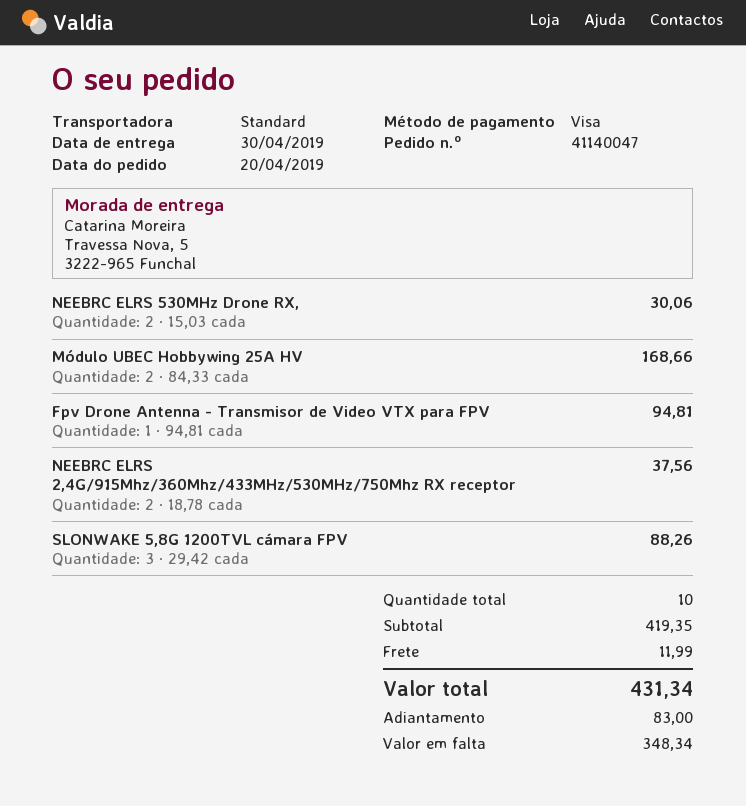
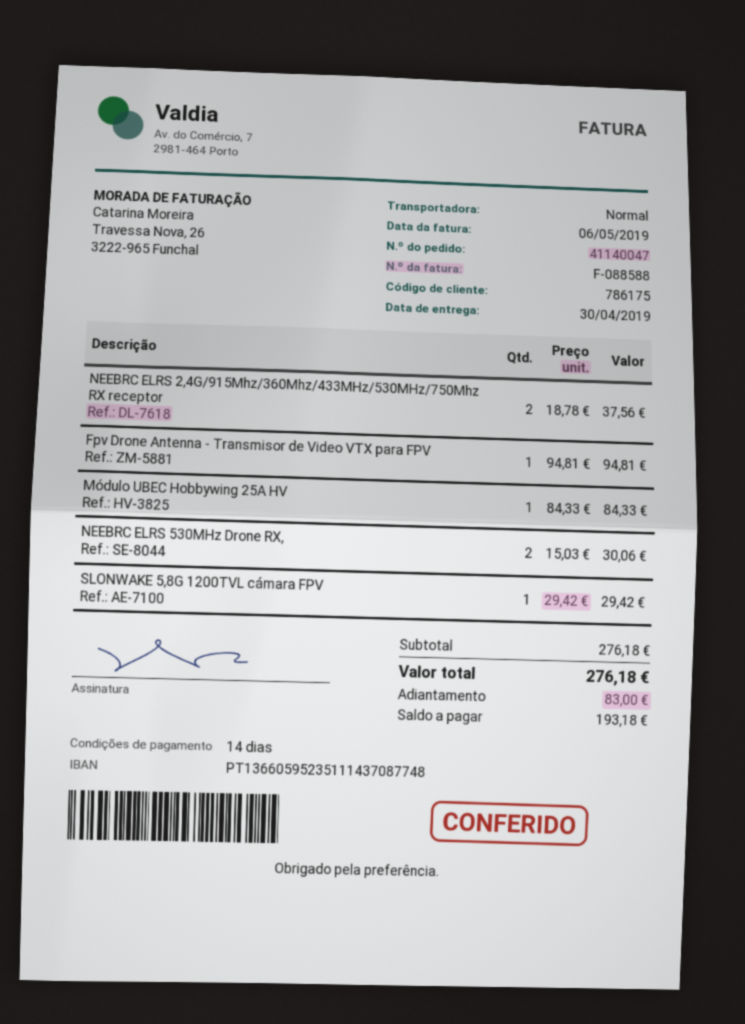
Módulo UBEC Hobbywing 25A HV: 2 x 84.33 = 168.66 -> 1 x 84.33 = 84.33
SLONWAKE 5,8G 1200TVL cámara FPV: 3 x 29.42 = 88.26 -> 1 x 29.42 = 29.42
subtotal: 419.35 -> 276.18
shipping: 11.99 -> none
total: 431.34 -> 276.18
balance: 348.34 -> 193.18

